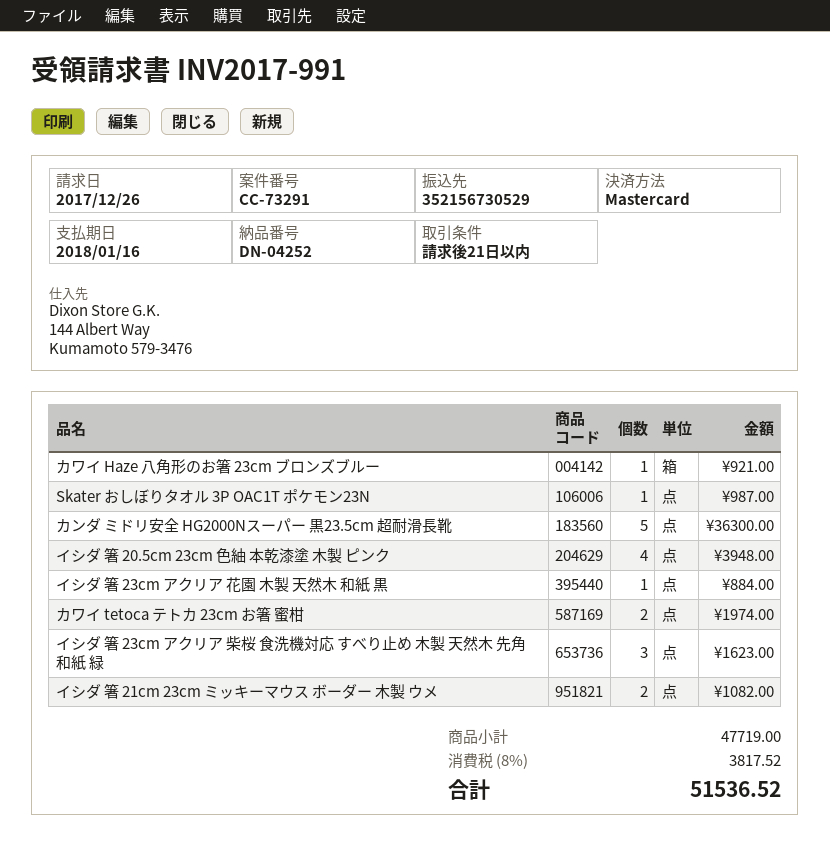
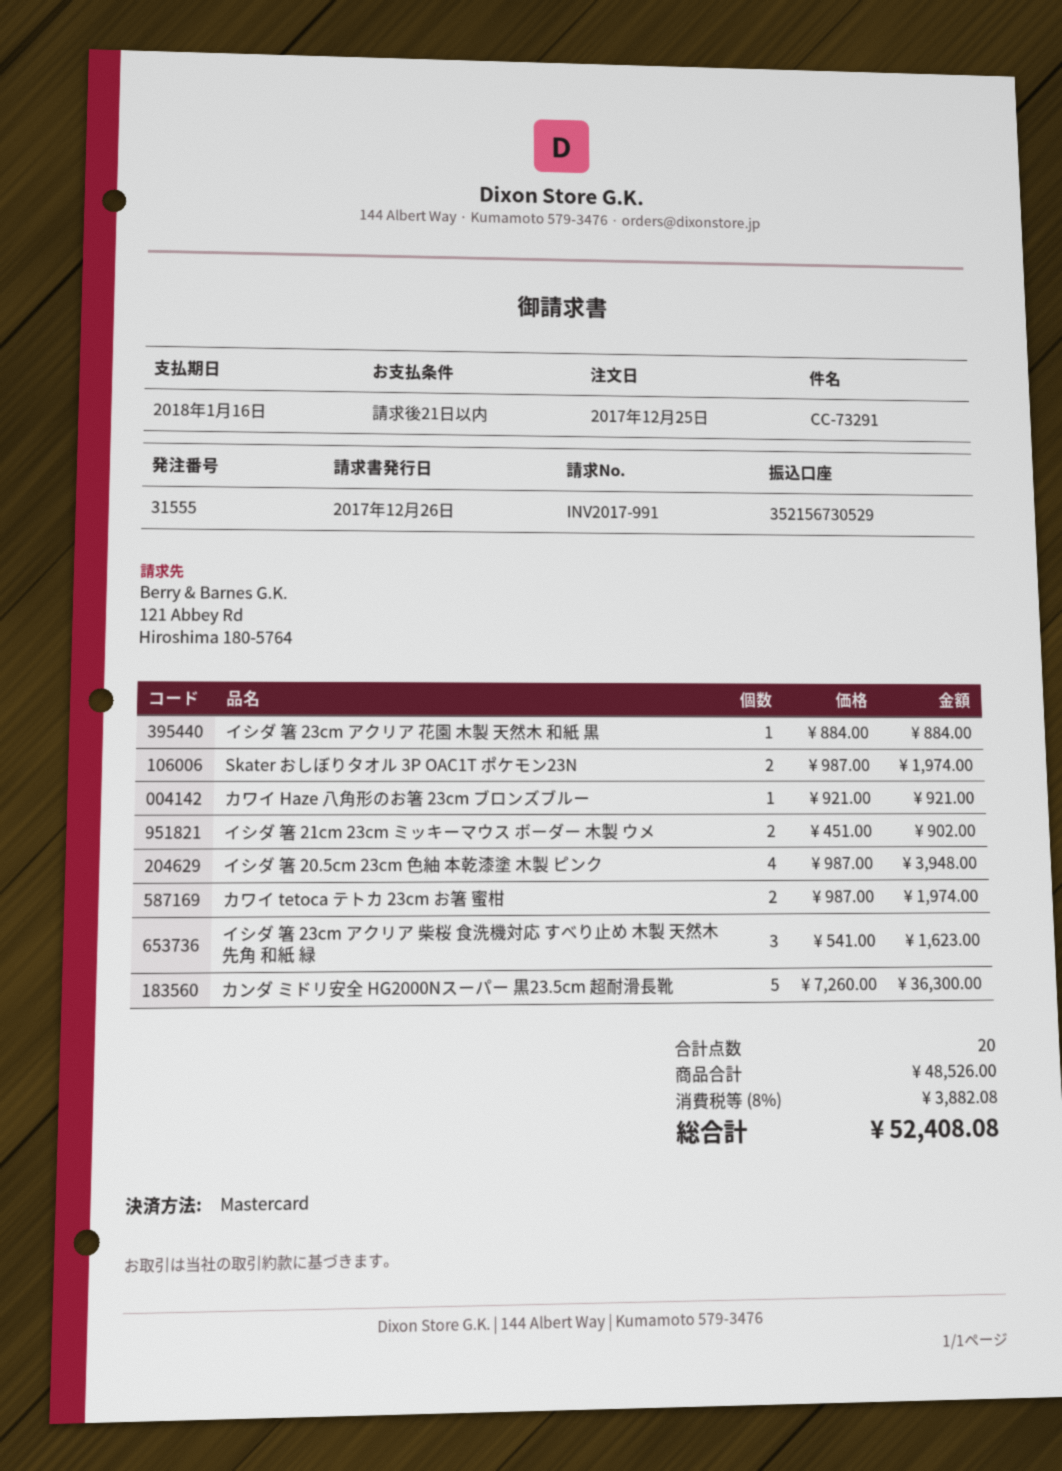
Skater おしぼりタオル 3P OAC1T ポケモン23N: 1 for 987.00 -> 2 for 1974.00
イシダ 箸 21cm 23cm ミッキーマウス ボーダー 木製 ウメ: 2 for 1082.00 -> 2 for 902.00
subtotal: 47719.00 -> 48526.00
tax: 8% = 3817.52 -> 8% = 3882.08
total: 51536.52 -> 52408.08

